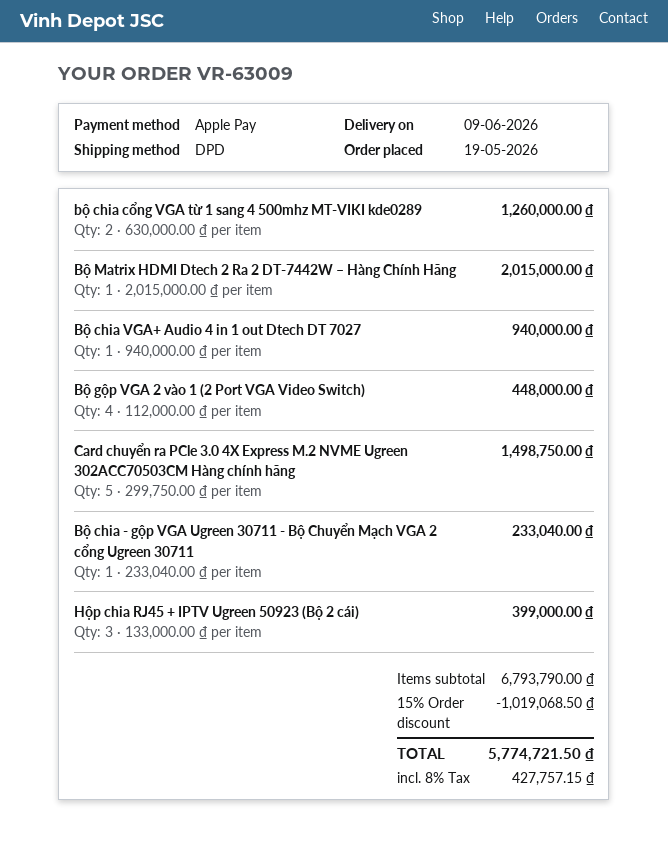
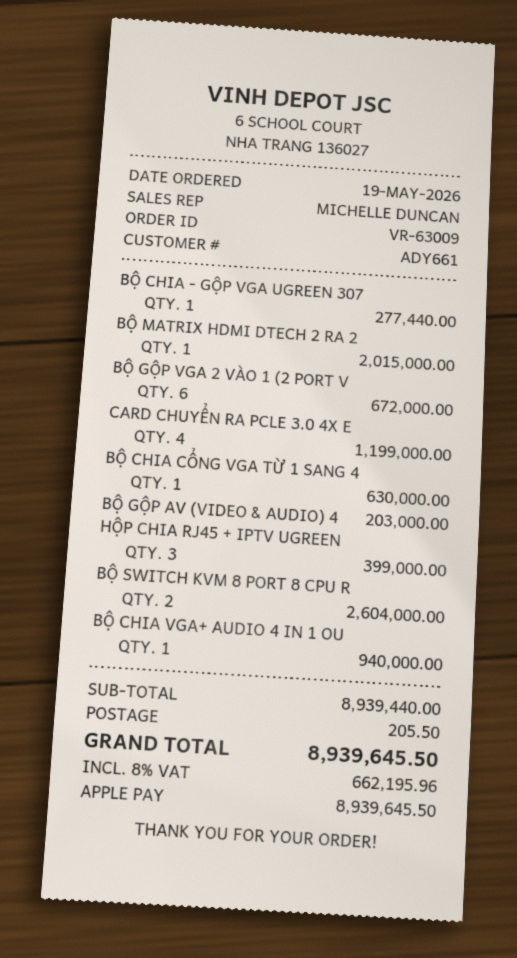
bộ chia cổng VGA từ 1 sang 4 500mhz MT-VIKI kde0289: 2 for 1260000.00 -> 1 for 630000.00
Bộ gộp VGA 2 vào 1 (2 Port VGA Video Switch): 4 for 448000.00 -> 6 for 672000.00
Card chuyển ra PCle 3.0 4X Express M.2 NVME Ugreen 302ACC70503CM Hàng chính hãng: 5 for 1498750.00 -> 4 for 1199000.00
Bộ chia - gộp VGA Ugreen 30711 - Bộ Chuyển Mạch VGA 2 cổng Ugreen 30711: 1 for 233040.00 -> 1 for 277440.00
BỘ GỘP AV (VIDEO & AUDIO) 4: none -> 1 for 203000.00
BỘ SWITCH KVM 8 PORT 8 CPU R: none -> 2 for 2604000.00
subtotal: 6793790.00 -> 8939440.00
discount: 15% = 1019068.50 -> none
shipping: none -> 205.50
tax: 8% = 427757.15 -> 8% = 662195.96
total: 5774721.50 -> 8939645.50

